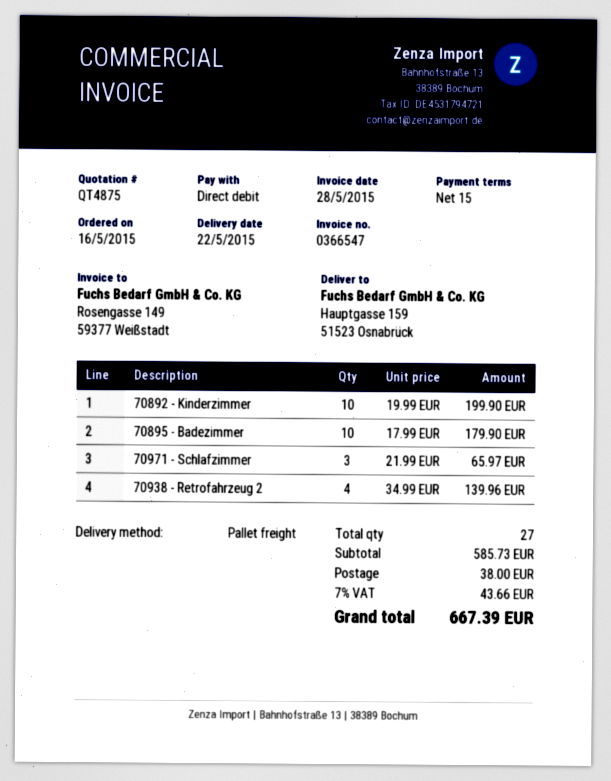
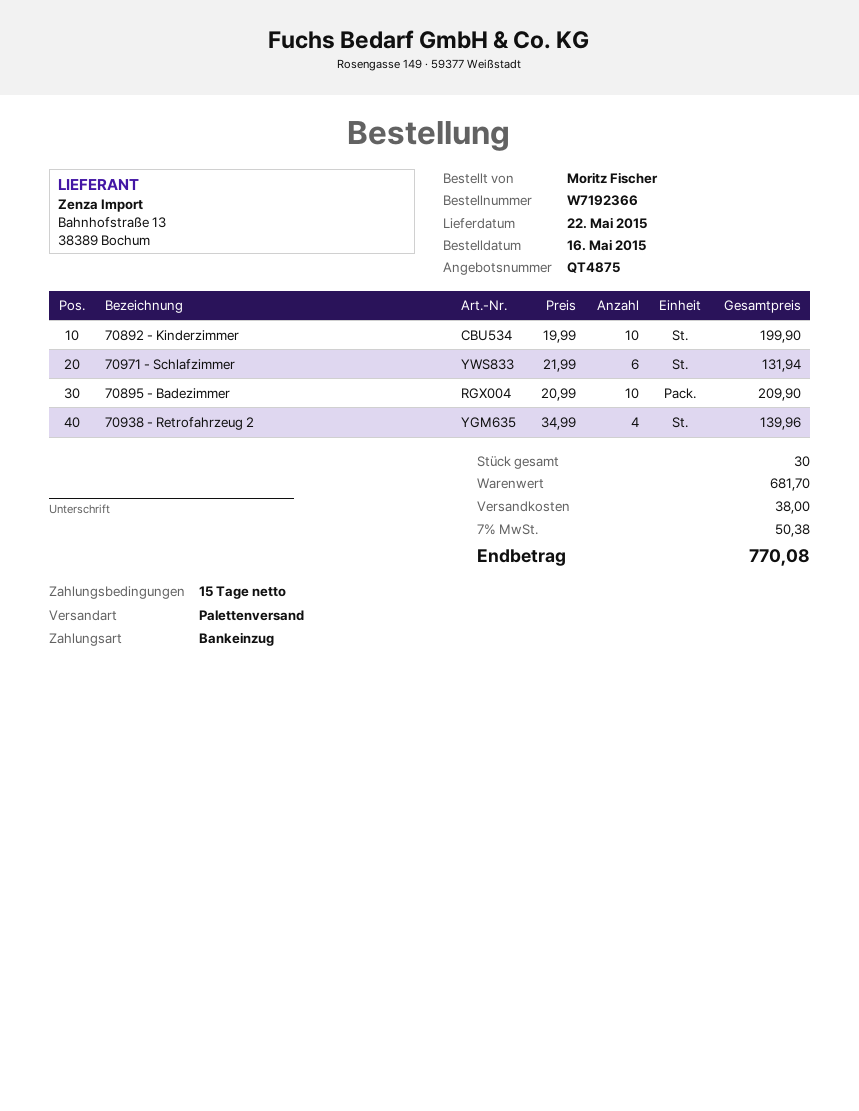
70895 - Badezimmer: 10 x 17.99 = 179.90 -> 10 x 20.99 = 209.90
70971 - Schlafzimmer: 3 x 21.99 = 65.97 -> 6 x 21.99 = 131.94
total quantity: 27 -> 30
subtotal: 585.73 -> 681.70
tax: 7% = 43.66 -> 7% = 50.38
total: 667.39 -> 770.08

